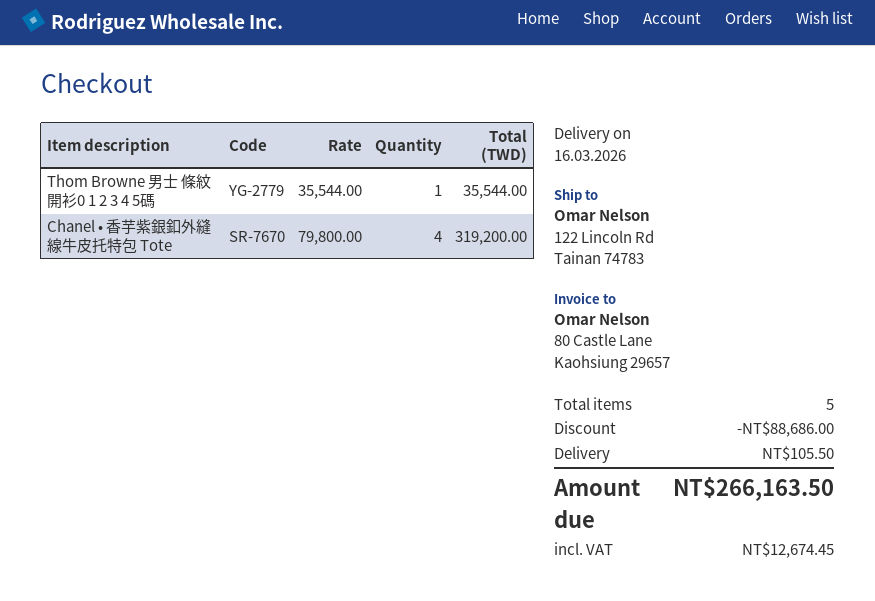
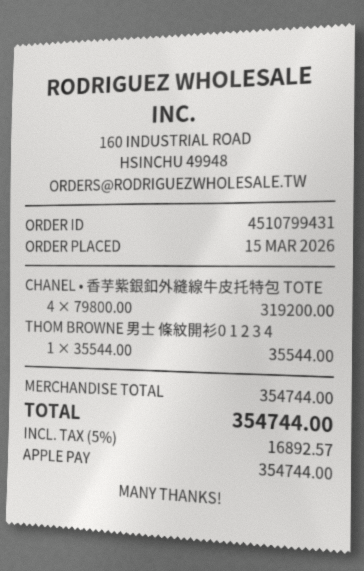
discount: 88686.00 -> none
shipping: 105.50 -> none
tax: 12674.45 -> 16892.57
total: 266163.50 -> 354744.00

